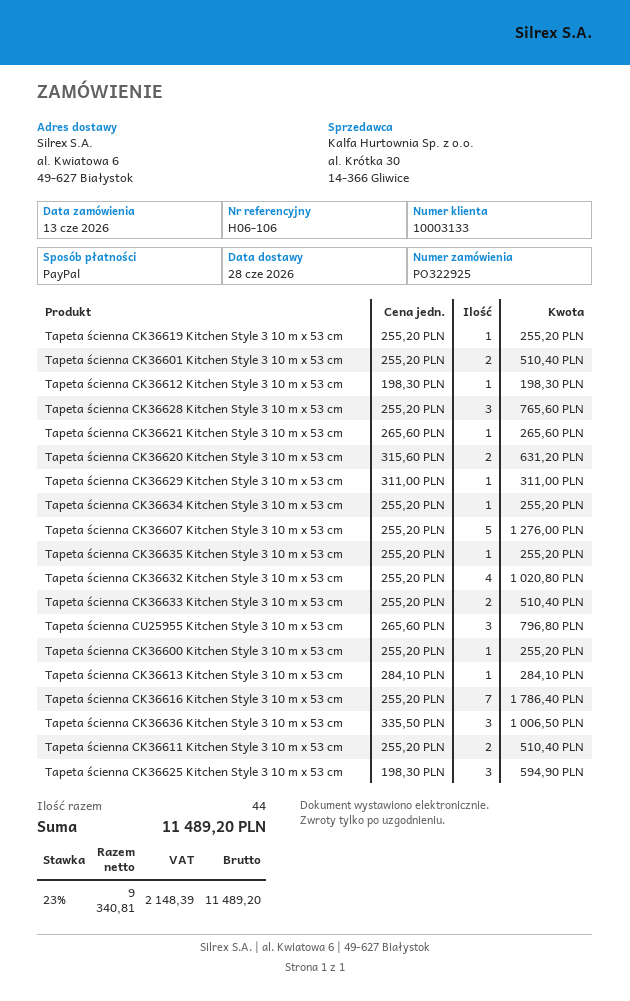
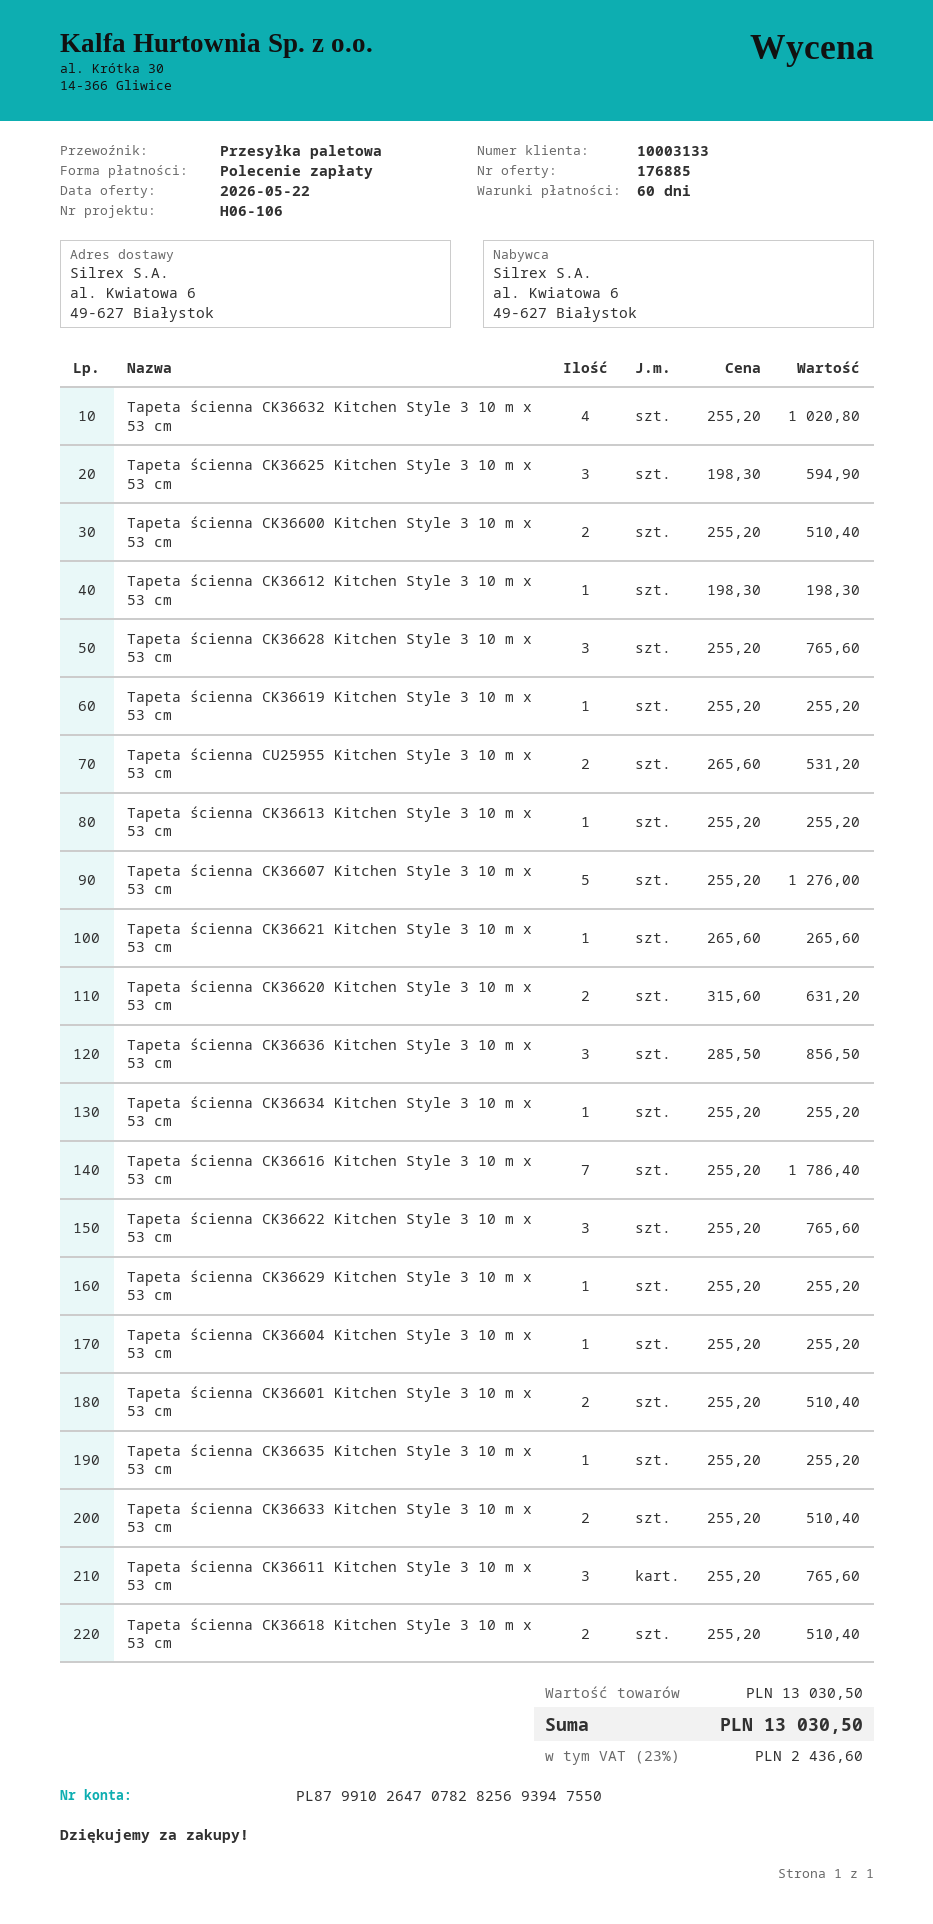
payment method: PayPal -> direct debit
Tapeta ścienna CK36629 Kitchen Style 3 10 m x 53 cm: 1 x 311.00 = 311.00 -> 1 x 255.20 = 255.20
Tapeta ścienna CU25955 Kitchen Style 3 10 m x 53 cm: 3 x 265.60 = 796.80 -> 2 x 265.60 = 531.20
Tapeta ścienna CK36600 Kitchen Style 3 10 m x 53 cm: 1 x 255.20 = 255.20 -> 2 x 255.20 = 510.40
Tapeta ścienna CK36613 Kitchen Style 3 10 m x 53 cm: 1 x 284.10 = 284.10 -> 1 x 255.20 = 255.20
Tapeta ścienna CK36636 Kitchen Style 3 10 m x 53 cm: 3 x 335.50 = 1006.50 -> 3 x 285.50 = 856.50
Tapeta ścienna CK36611 Kitchen Style 3 10 m x 53 cm: 2 x 255.20 = 510.40 -> 3 x 255.20 = 765.60
Tapeta ścienna CK36622 Kitchen Style 3 10 m x 53 cm: none -> 3 x 255.20 = 765.60
Tapeta ścienna CK36604 Kitchen Style 3 10 m x 53 cm: none -> 1 x 255.20 = 255.20
Tapeta ścienna CK36618 Kitchen Style 3 10 m x 53 cm: none -> 2 x 255.20 = 510.40
tax: 23% = 2148.39 -> 23% = 2436.60
total: 11489.20 -> 13030.50

